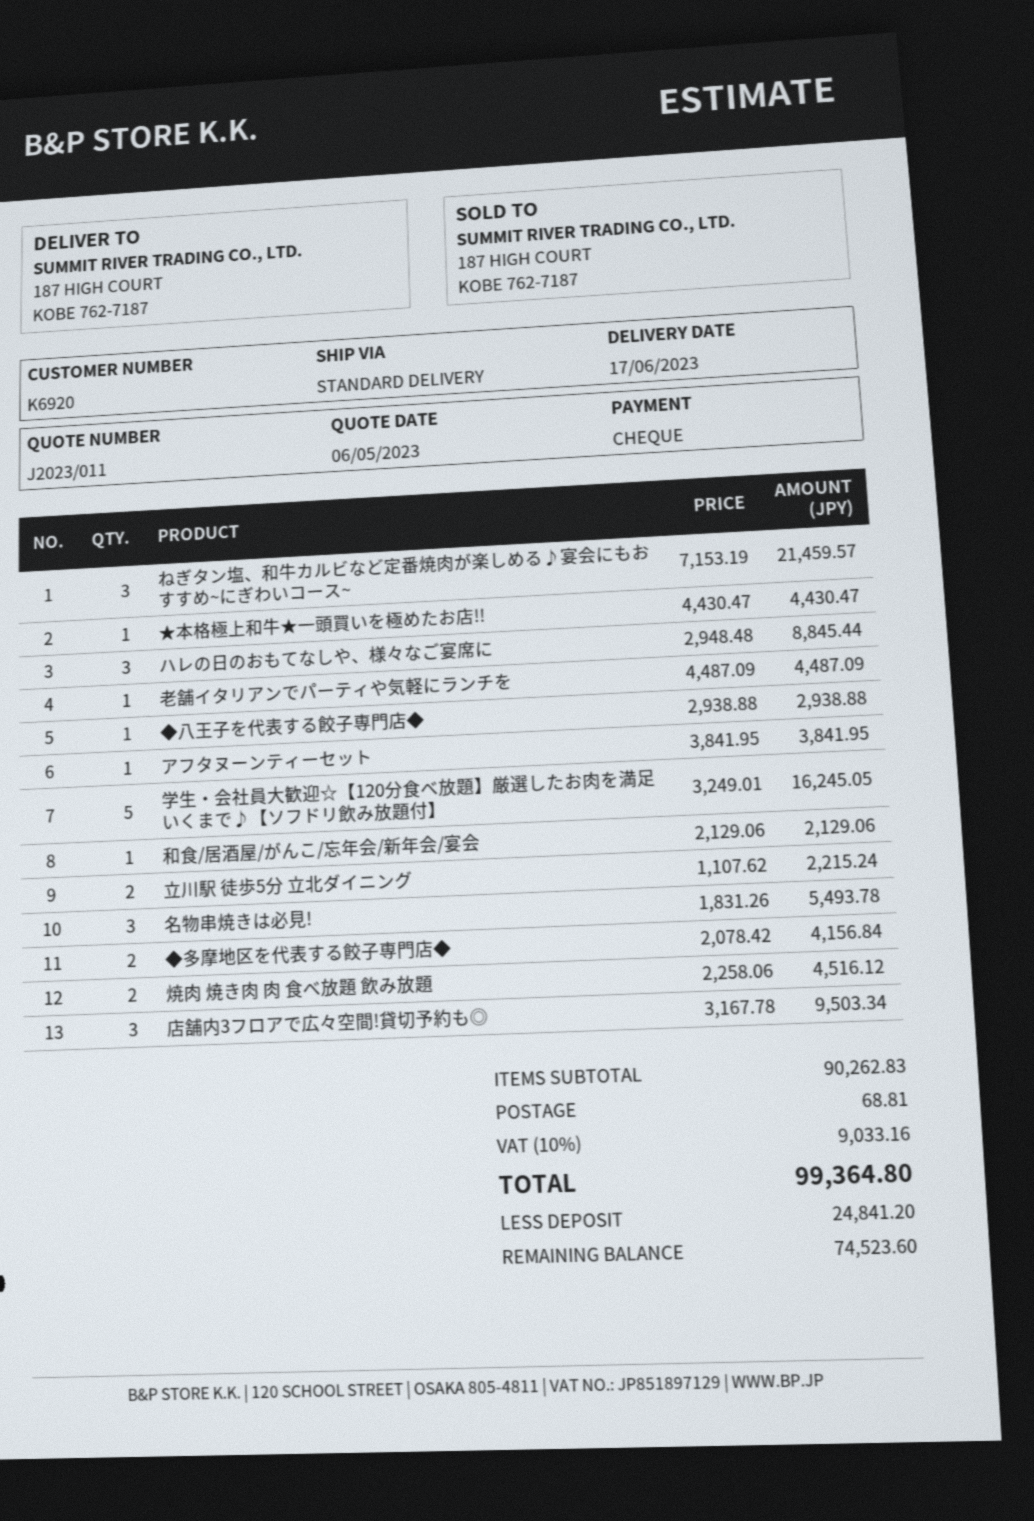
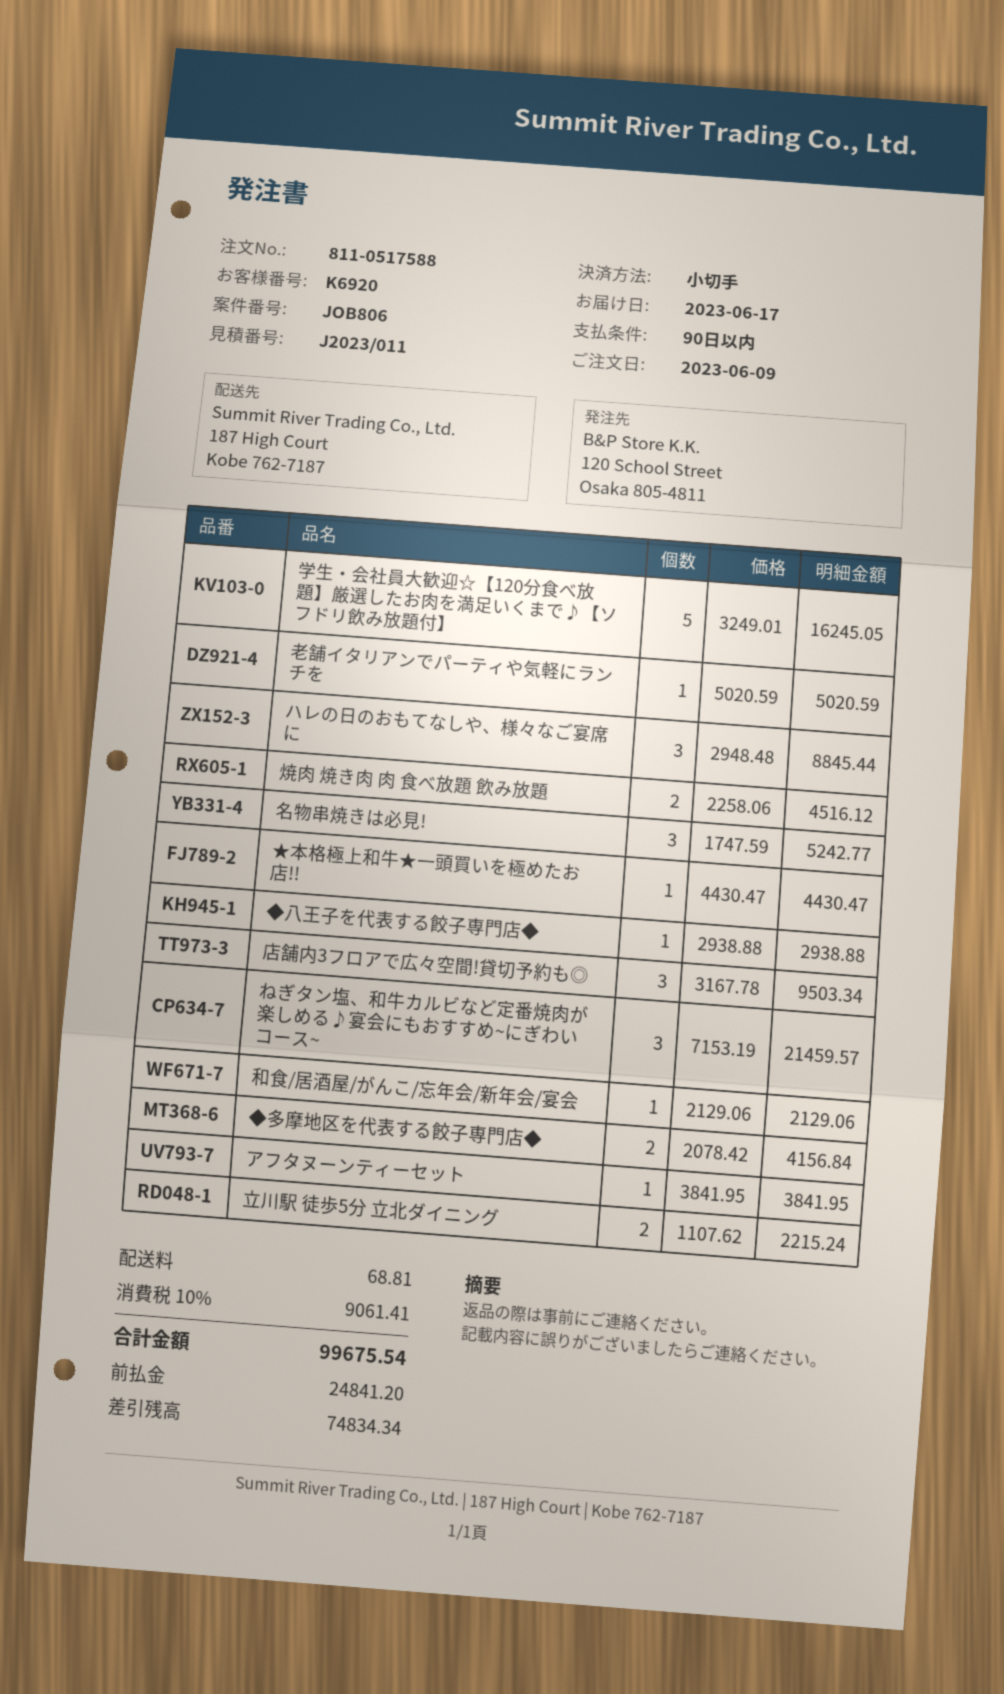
老舗イタリアンでパーティや気軽にランチを: 1 x 4487.09 = 4487.09 -> 1 x 5020.59 = 5020.59
名物串焼きは必見!: 3 x 1831.26 = 5493.78 -> 3 x 1747.59 = 5242.77
tax: 10% = 9033.16 -> 10% = 9061.41
total: 99364.80 -> 99675.54
balance: 74523.60 -> 74834.34

